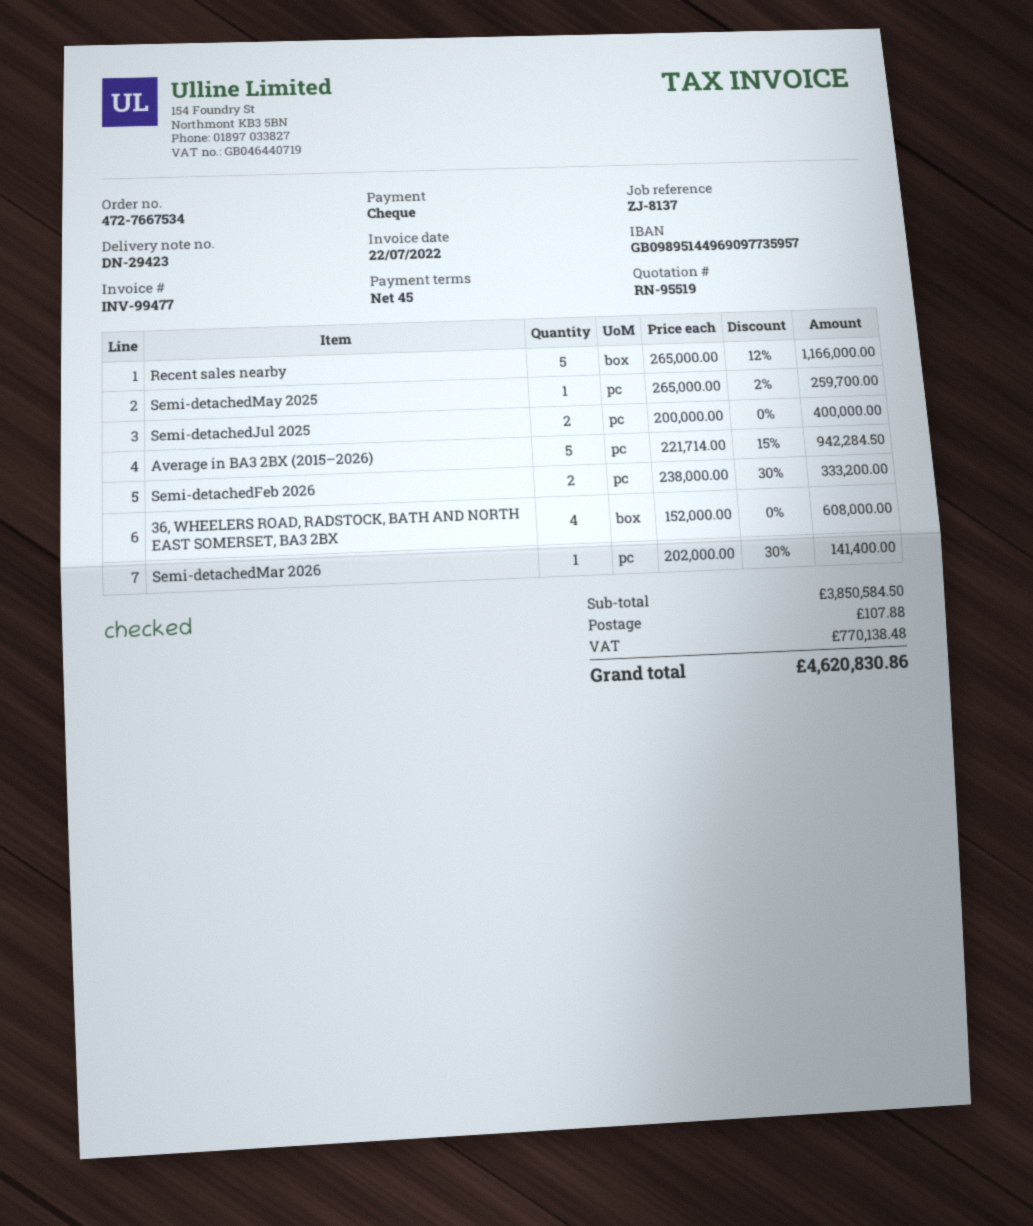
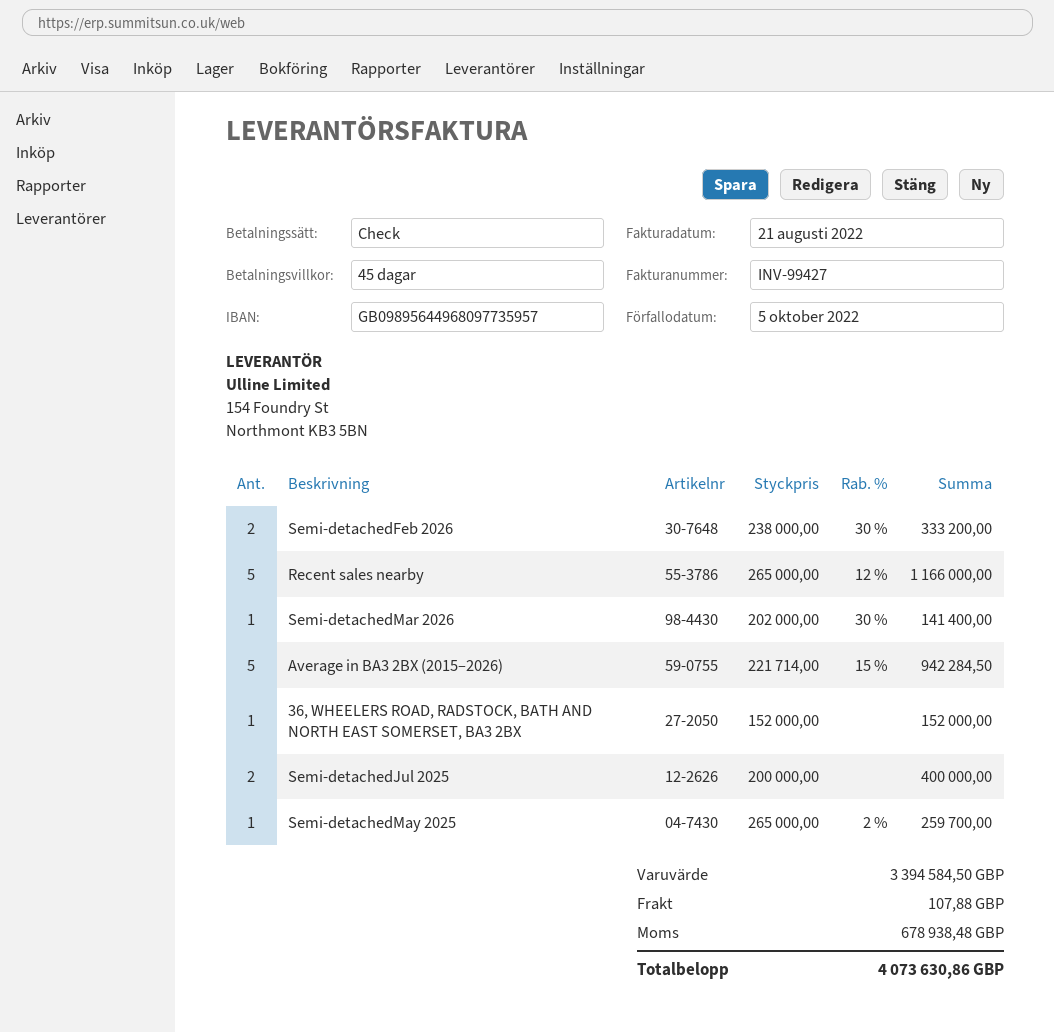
invoice number: INV-99477 -> INV-99427
invoice date: 2022-07-22 -> 2022-08-21
bank account: GB09895144969097735957 -> GB09895644968097735957
36, WHEELERS ROAD, RADSTOCK, BATH AND NORTH EAST SOMERSET, BA3 2BX: 4 x 152000.00 = 608000.00 -> 1 x 152000.00 = 152000.00
subtotal: 3850584.50 -> 3394584.50
tax: 770138.48 -> 678938.48
total: 4620830.86 -> 4073630.86

